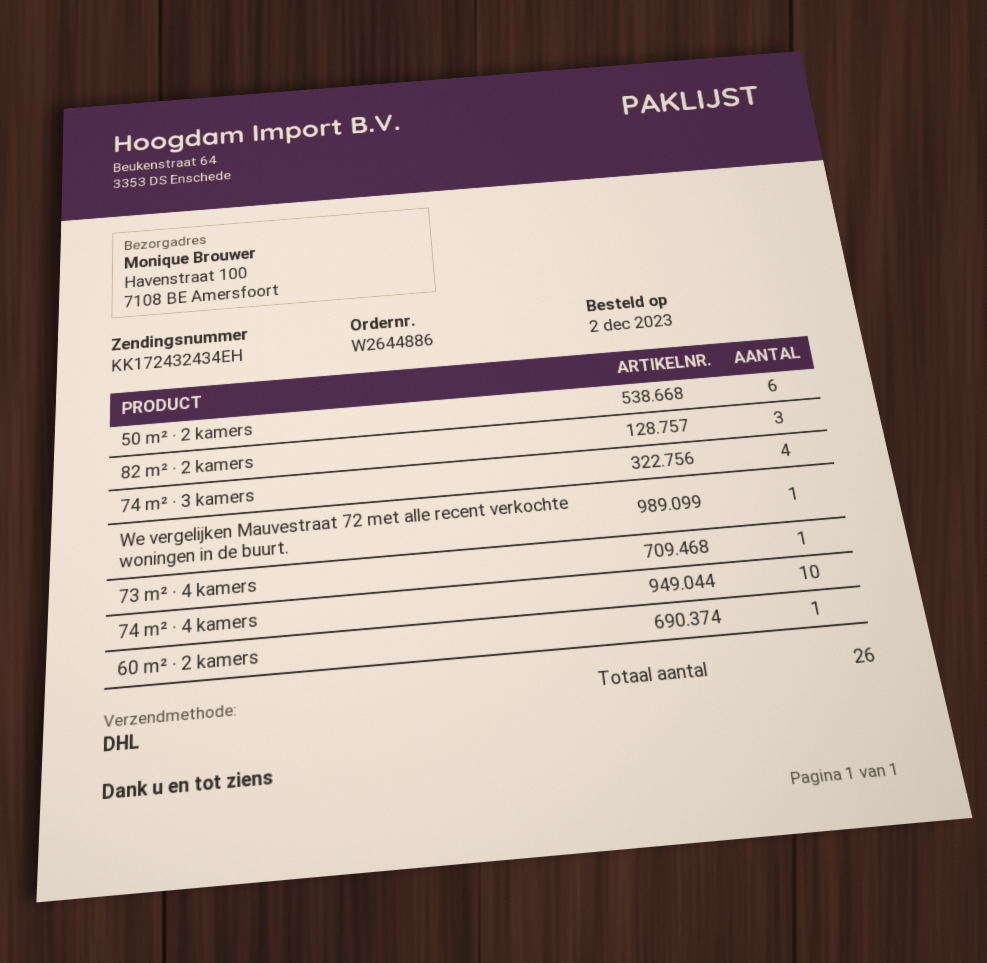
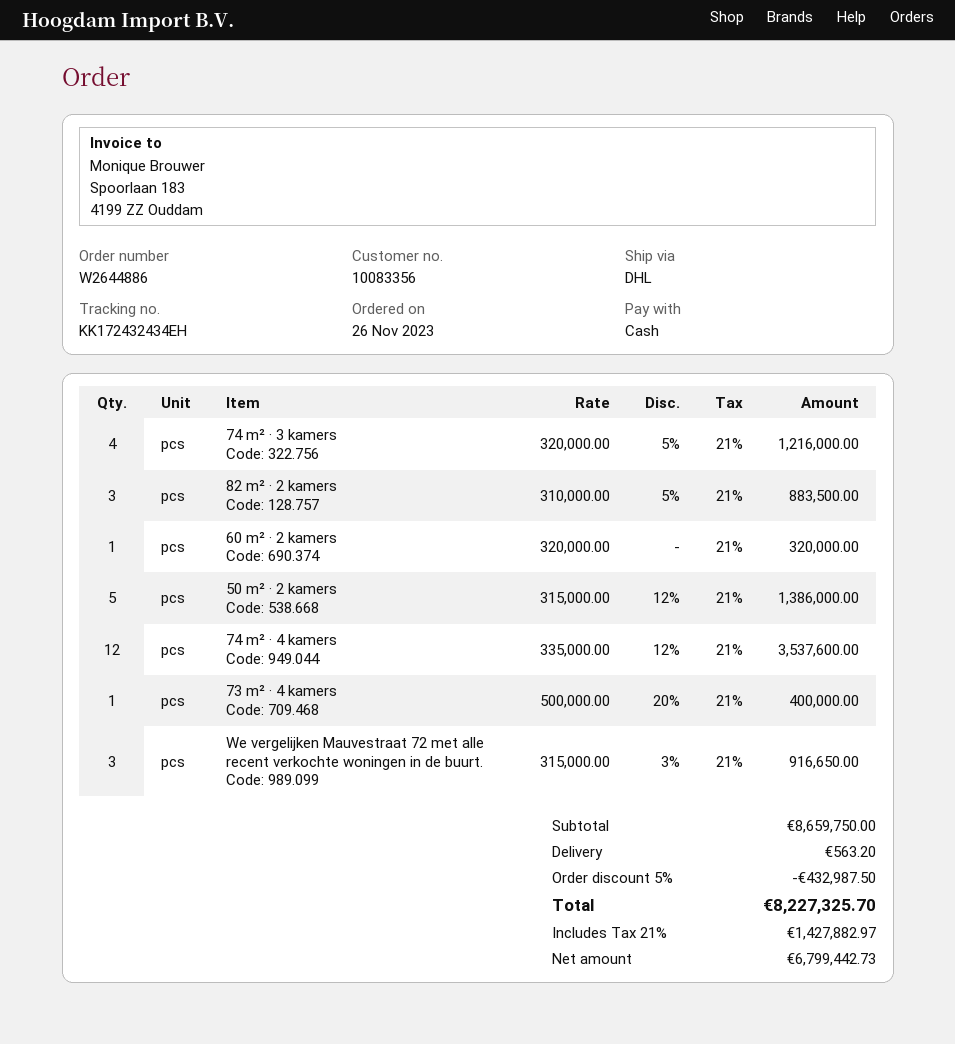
order date: 2023-12-02 -> 2023-11-26
50 m² · 2 kamers: 6 -> 5
We vergelijken Mauvestraat 72 met alle recent verkochte woningen in de buurt.: 1 -> 3
74 m² · 4 kamers: 10 -> 12

